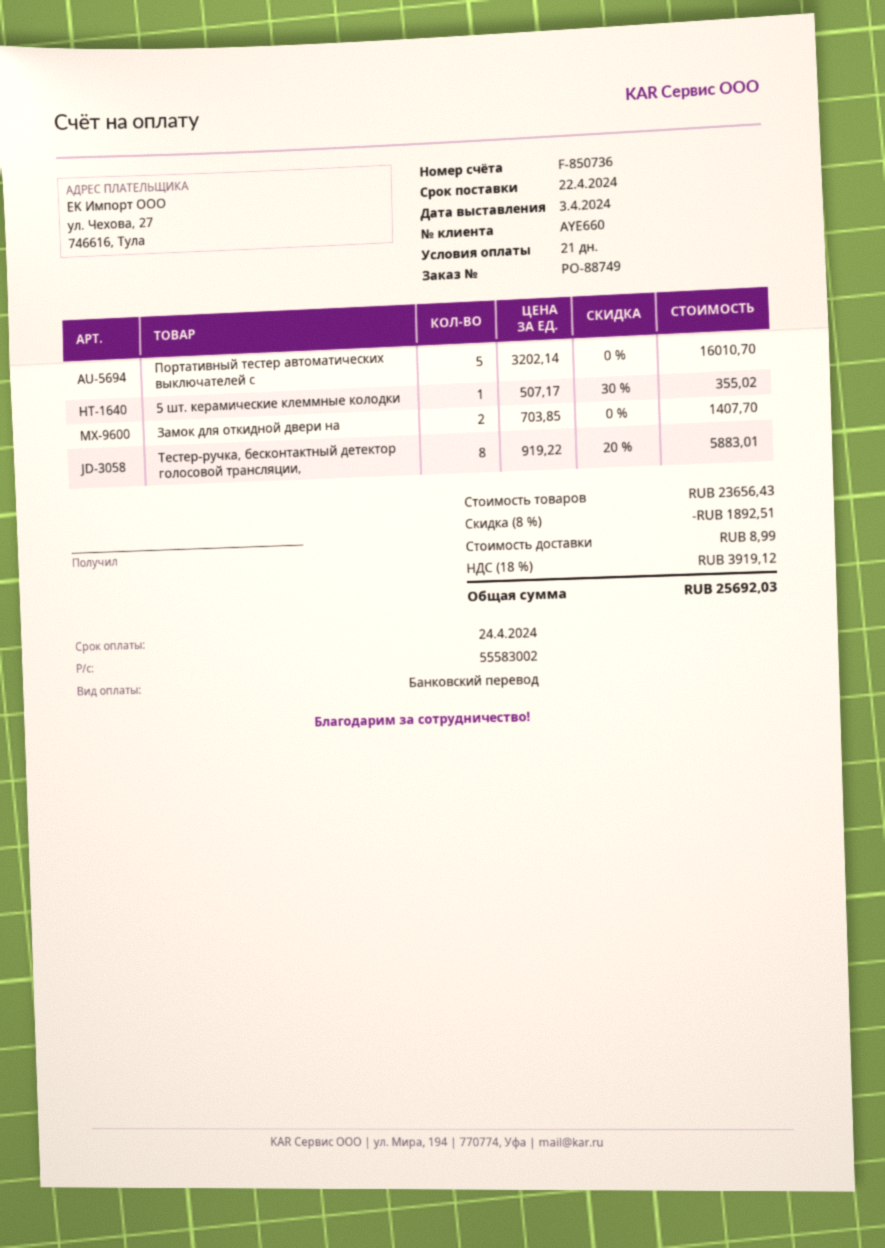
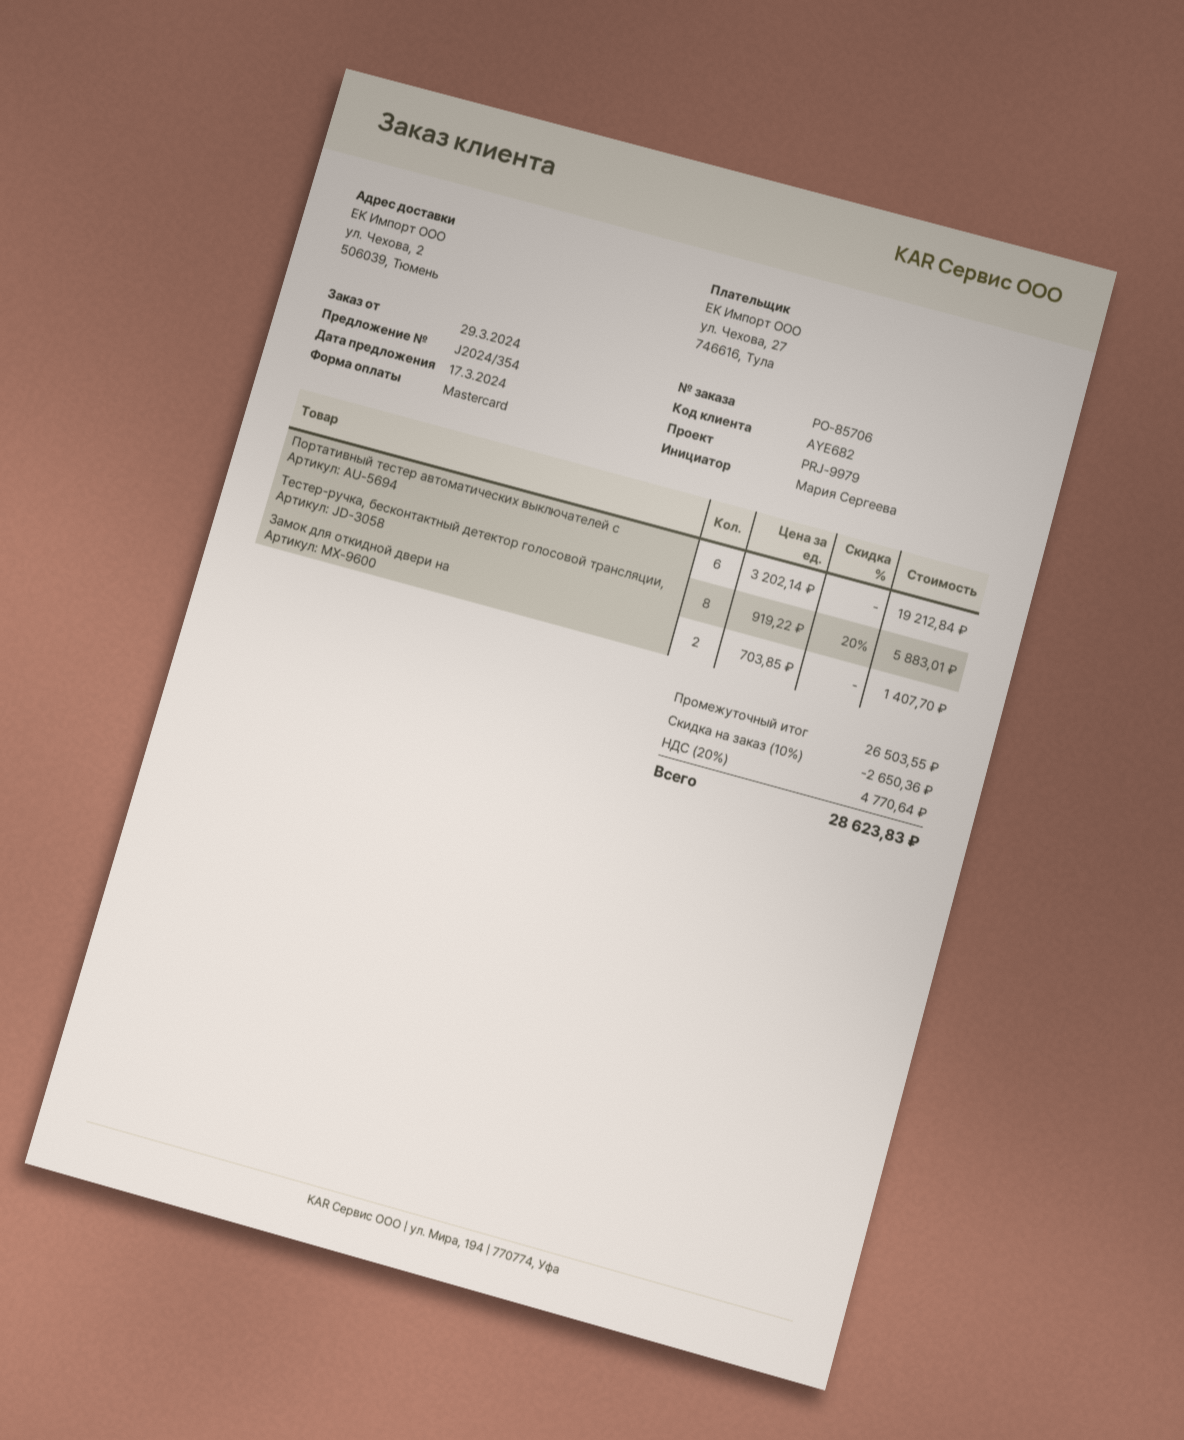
order number: PO-88749 -> PO-85706
customer number: AYE660 -> AYE682
payment method: bank transfer -> Mastercard
Портативный тестер автоматических выключателей с: 5 x 3202.14 = 16010.70 -> 6 x 3202.14 = 19212.84
5 шт. керамические клеммные колодки: 1 x 507.17 - 30% = 355.02 -> none
subtotal: 23656.43 -> 26503.55
discount: 8% = 1892.51 -> 10% = 2650.36
shipping: 8.99 -> none
tax: 18% = 3919.12 -> 20% = 4770.64
total: 25692.03 -> 28623.83

